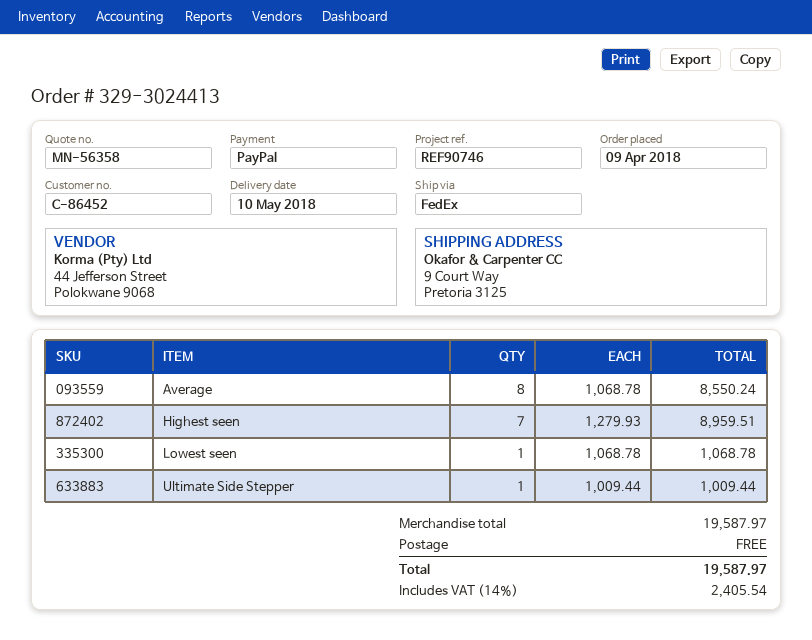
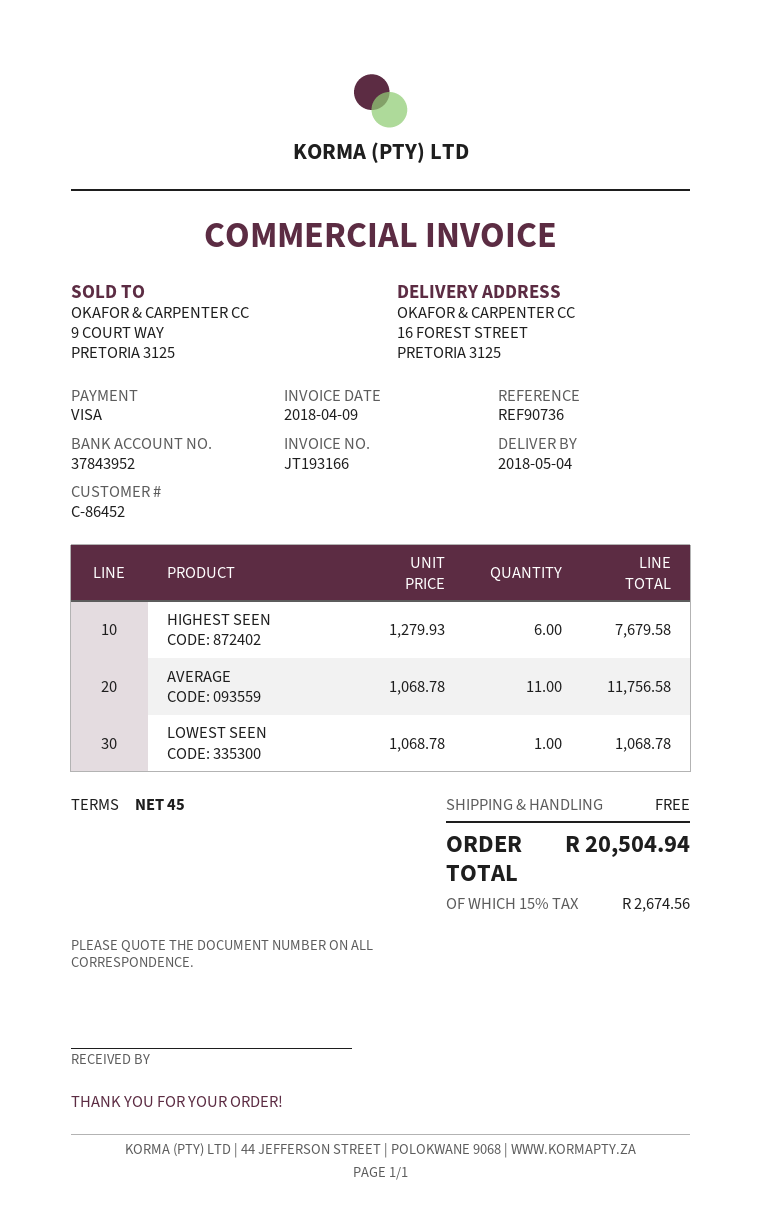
delivery date: 2018-05-10 -> 2018-05-04
reference: REF90746 -> REF90736
payment method: PayPal -> Visa
ship to: 9 Court Way, Pretoria 3125 -> 16 FOREST STREET, PRETORIA 3125
Average: 8 x 1068.78 = 8550.24 -> 11 x 1068.78 = 11756.58
Highest seen: 7 x 1279.93 = 8959.51 -> 6 x 1279.93 = 7679.58
Ultimate Side Stepper: 1 x 1009.44 = 1009.44 -> none
tax: 14% = 2405.54 -> 15% = 2674.56
total: 19587.97 -> 20504.94

